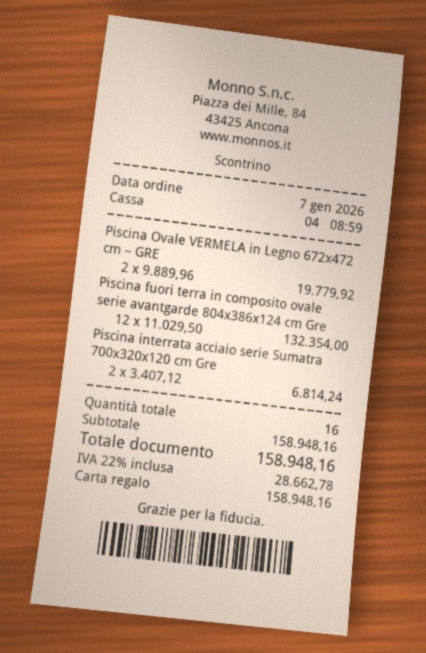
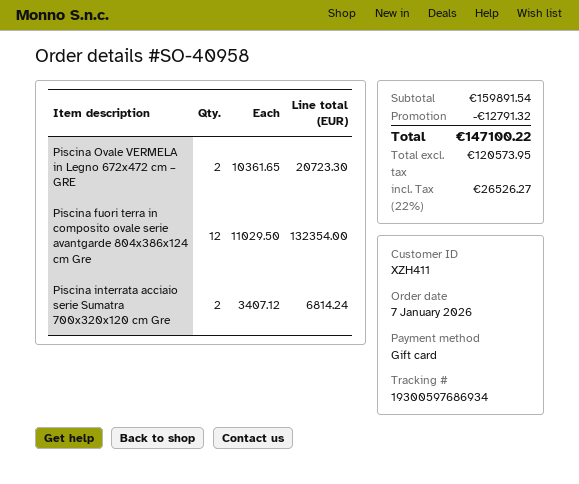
Piscina Ovale VERMELA in Legno 672x472 cm – GRE: 2 x 9889.96 = 19779.92 -> 2 x 10361.65 = 20723.30
subtotal: 158948.16 -> 159891.54
discount: none -> 12791.32
tax: 22% = 28662.78 -> 22% = 26526.27
total: 158948.16 -> 147100.22

